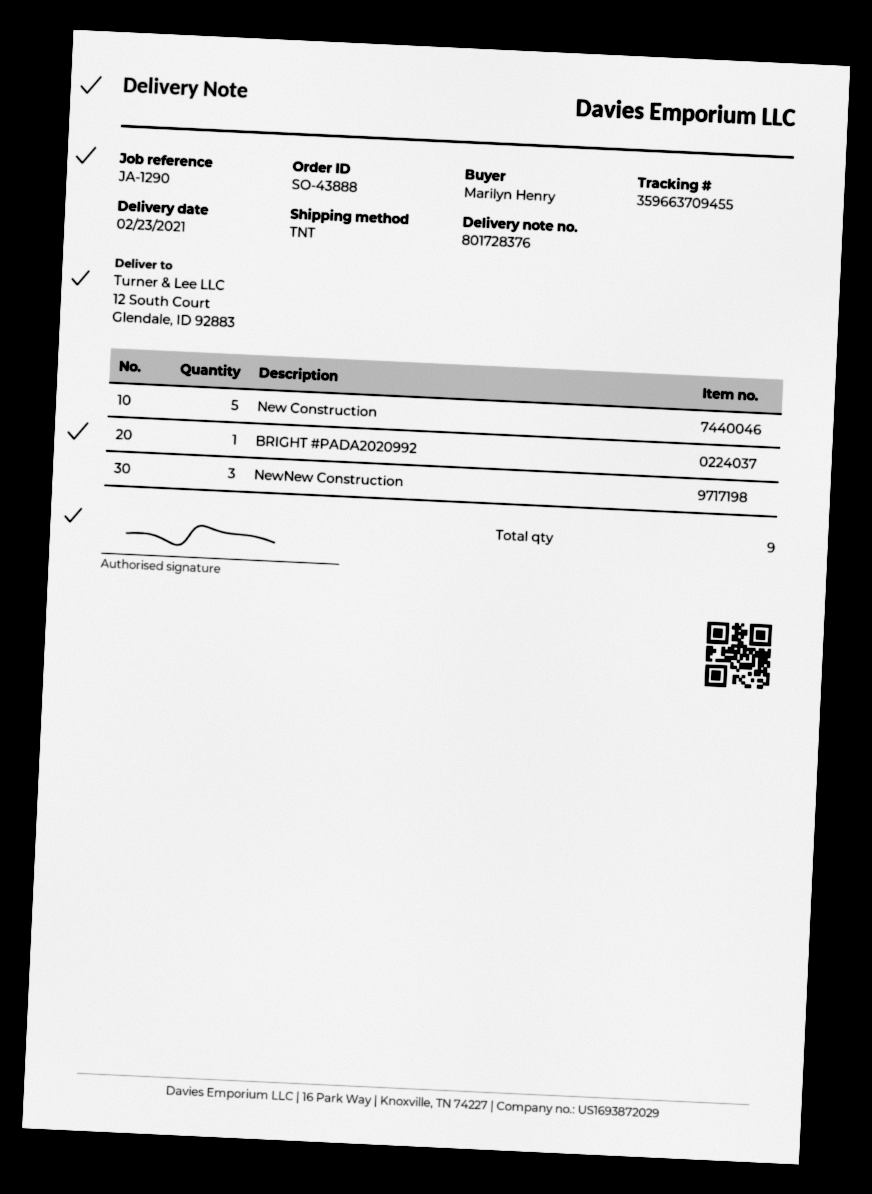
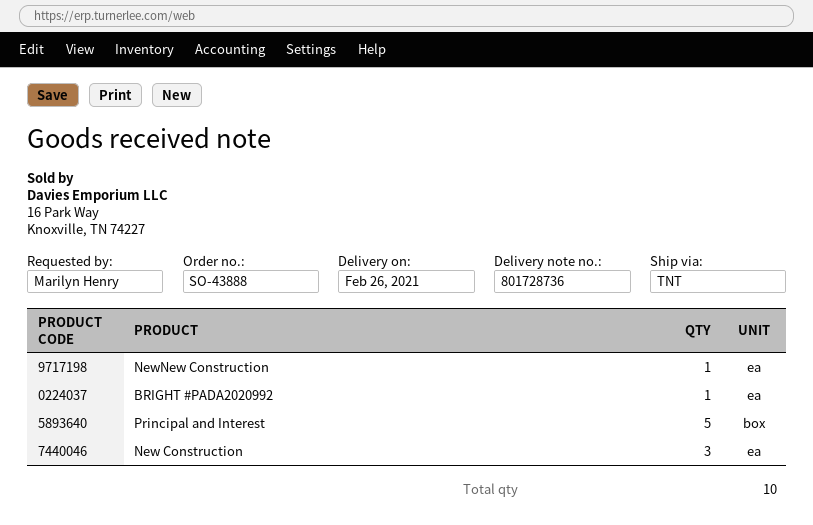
delivery note number: 801728376 -> 801728736
delivery date: 2021-02-23 -> 2021-02-26
New Construction: 5 -> 3
NewNew Construction: 3 -> 1
Principal and Interest: none -> 5
total quantity: 9 -> 10

